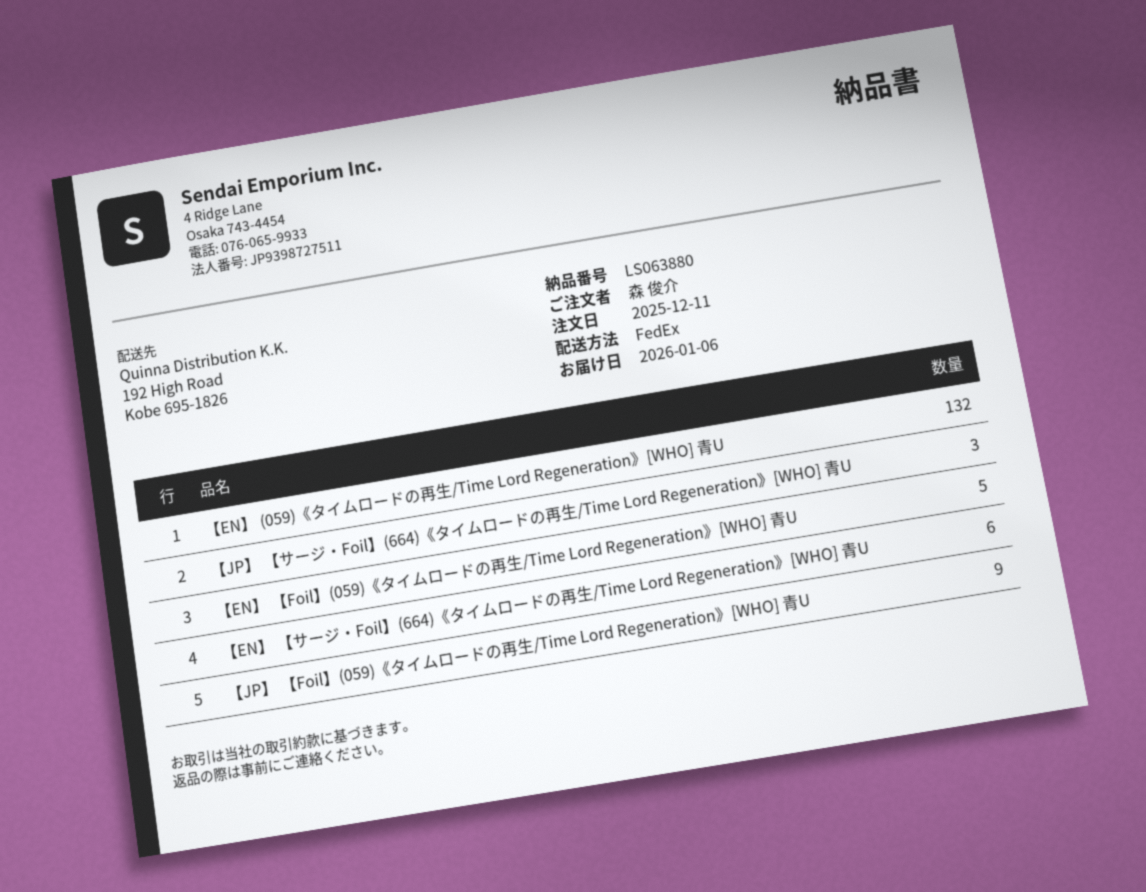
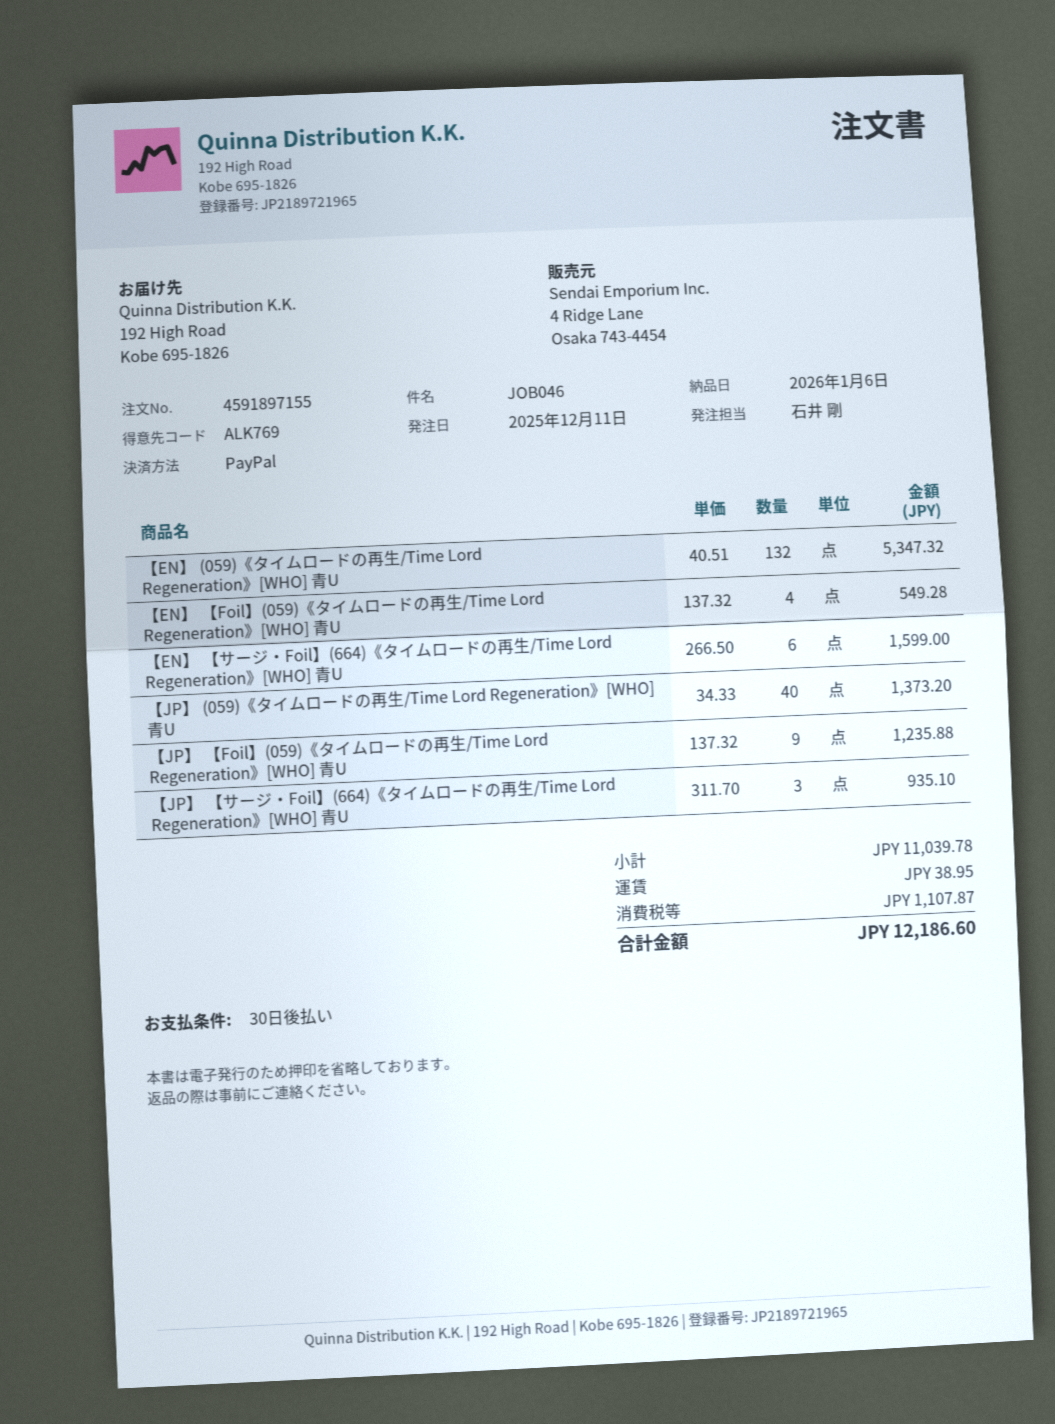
ordered by: 森 俊介 -> 石井 剛
【EN】 【Foil】(059)《タイムロードの再生/Time Lord Regeneration》[WHO] 青U: 5 -> 4
【JP】 (059)《タイムロードの再生/Time Lord Regeneration》[WHO] 青U: none -> 40

